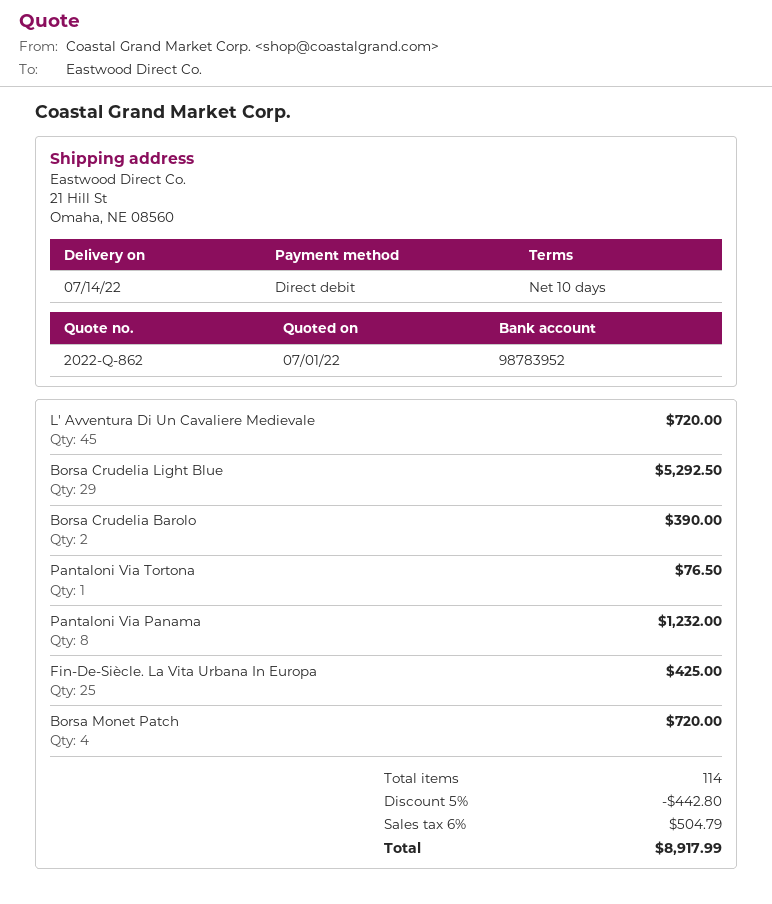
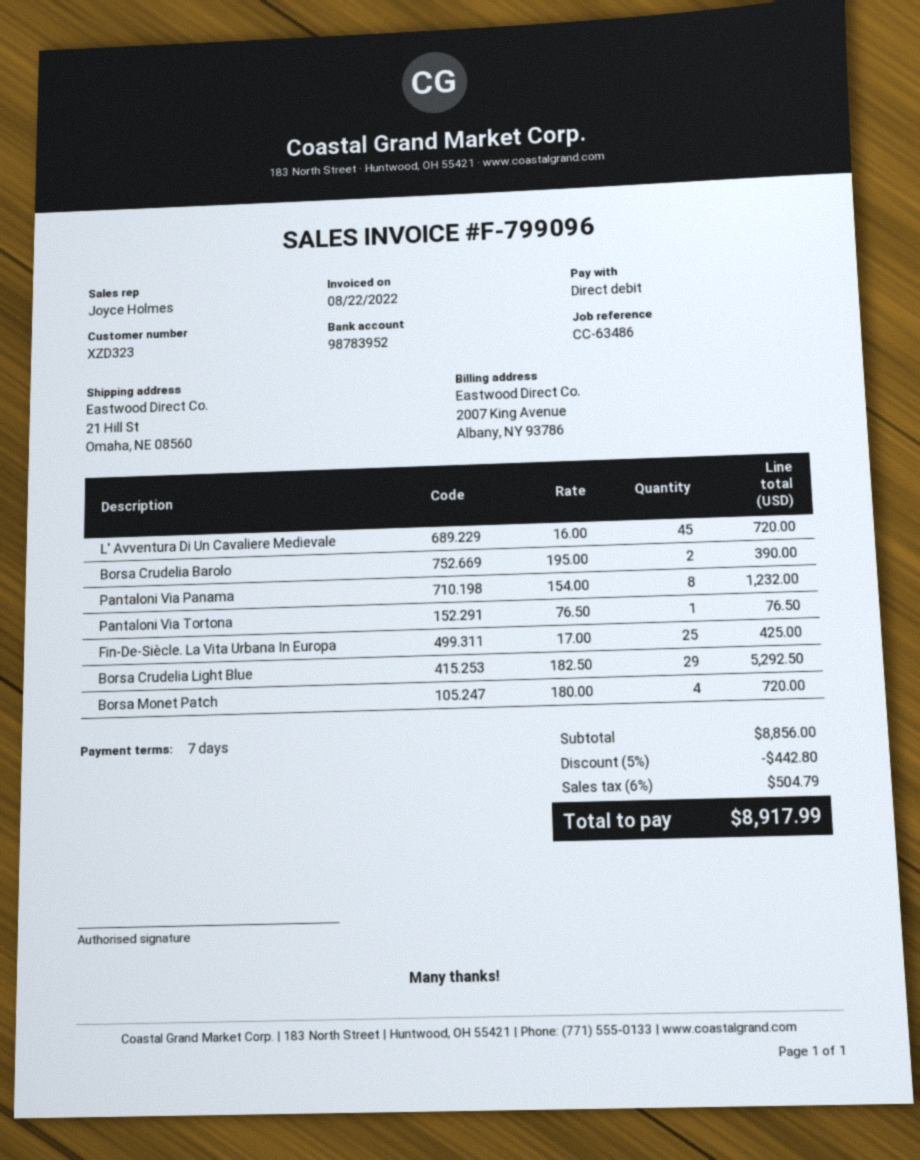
payment terms: 10 days -> 7 days

